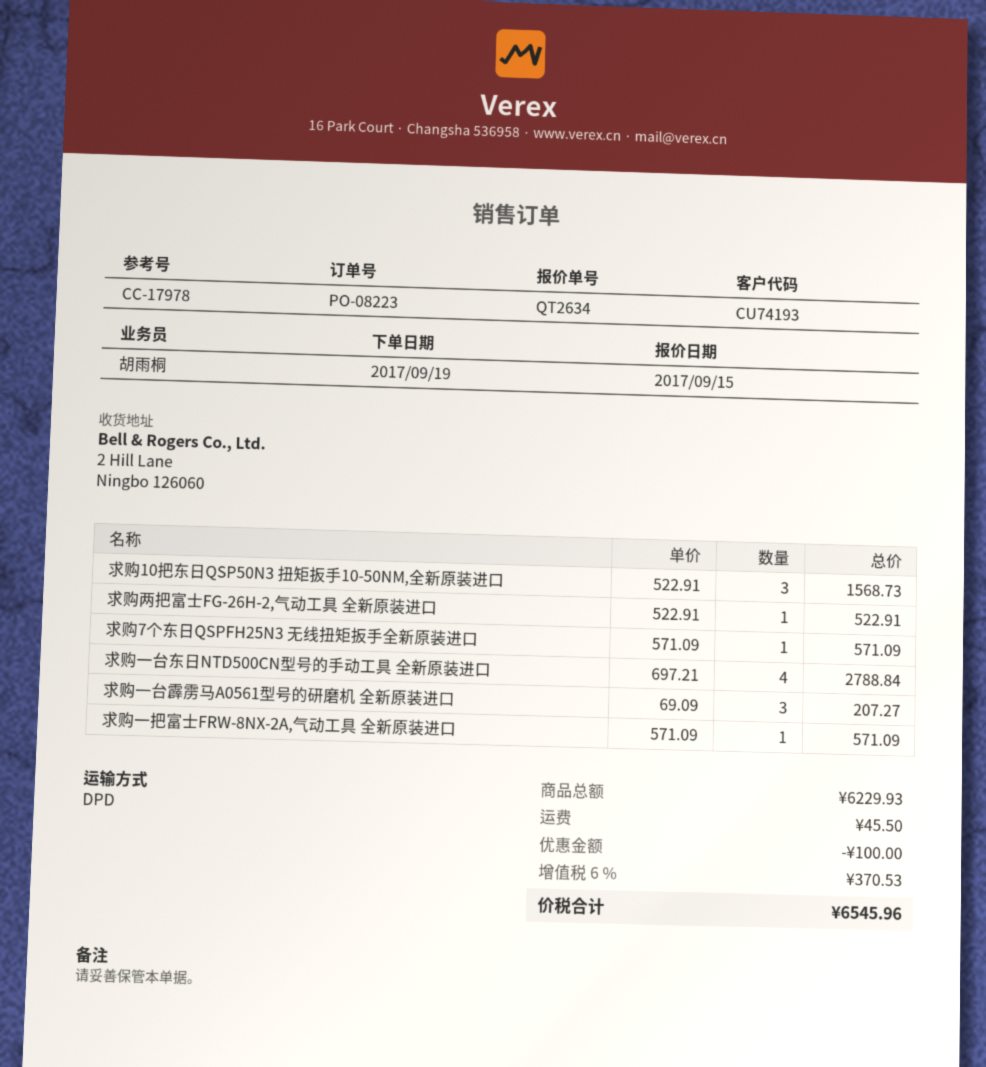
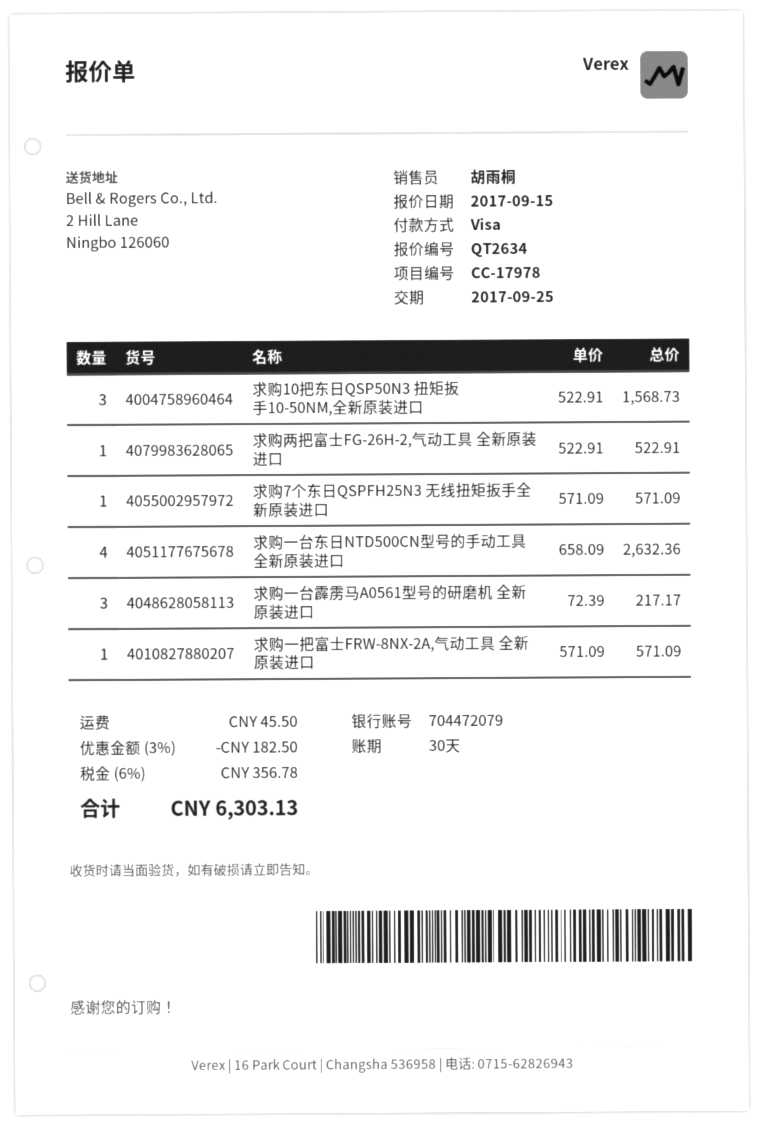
求购一台东日NTD500CN型号的手动工具 全新原装进口: 4 x 697.21 = 2788.84 -> 4 x 658.09 = 2632.36
求购一台霹雳马A0561型号的研磨机 全新原装进口: 3 x 69.09 = 207.27 -> 3 x 72.39 = 217.17
discount: 100.00 -> 182.50
tax: 6% = 370.53 -> 6% = 356.78
total: 6545.96 -> 6303.13

